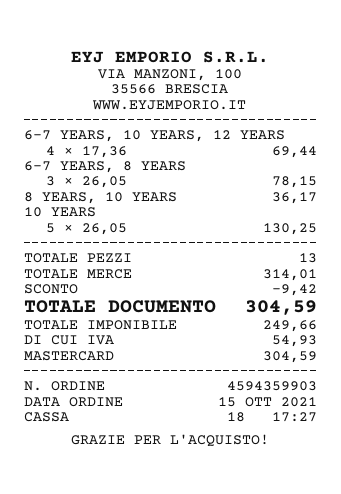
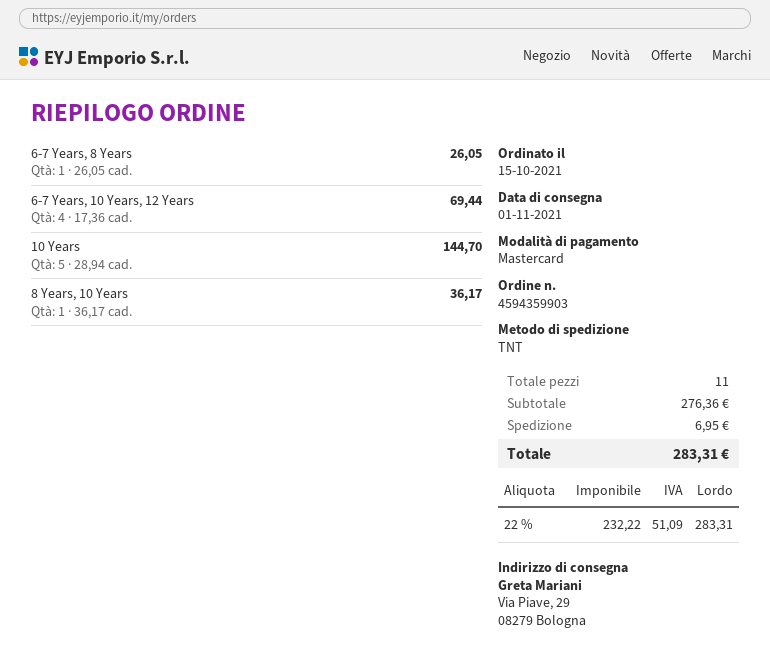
6-7 YEARS, 8 YEARS: 3 x 26.05 = 78.15 -> 1 x 26.05 = 26.05
10 YEARS: 5 x 26.05 = 130.25 -> 5 x 28.94 = 144.70
total quantity: 13 -> 11
subtotal: 314.01 -> 276.36
discount: 9.42 -> none
shipping: none -> 6.95
net: 249.66 -> 232.22
tax: 54.93 -> 51.09
total: 304.59 -> 283.31

